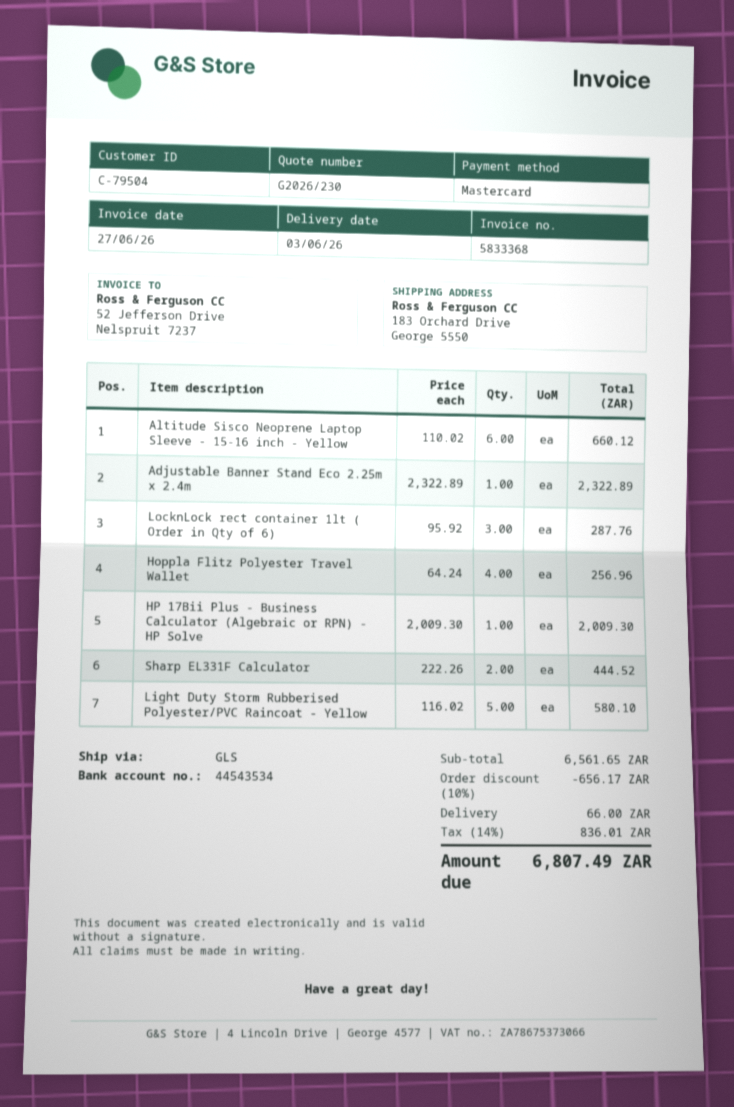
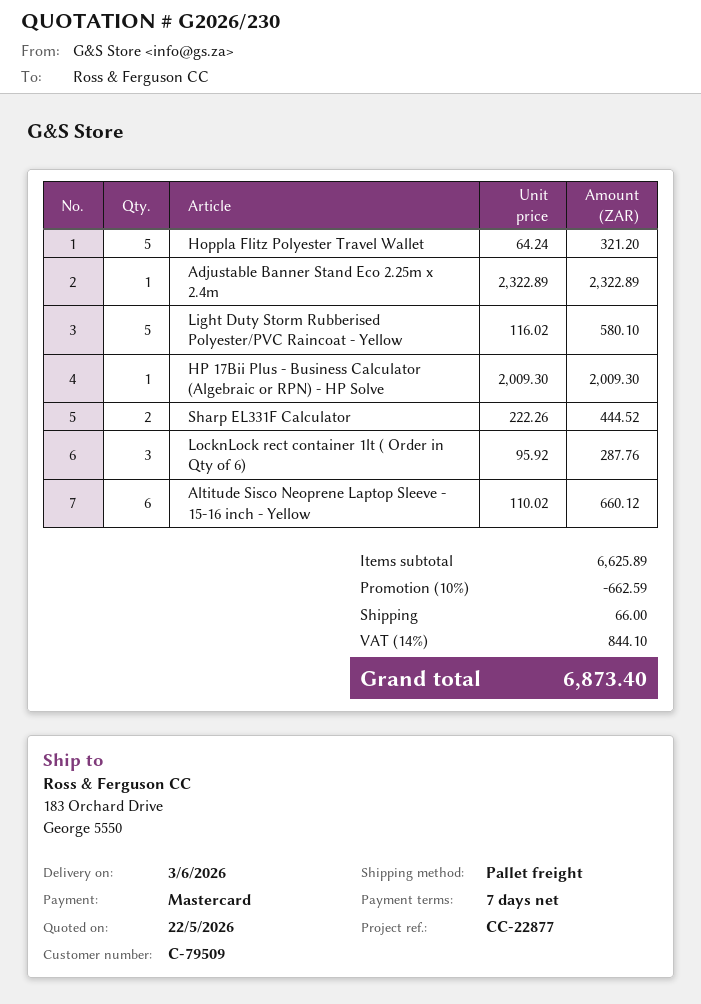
customer number: C-79504 -> C-79509
shipping method: GLS -> pallet freight
Hoppla Flitz Polyester Travel Wallet: 4 x 64.24 = 256.96 -> 5 x 64.24 = 321.20
subtotal: 6561.65 -> 6625.89
discount: 10% = 656.17 -> 10% = 662.59
tax: 14% = 836.01 -> 14% = 844.10
total: 6807.49 -> 6873.40

